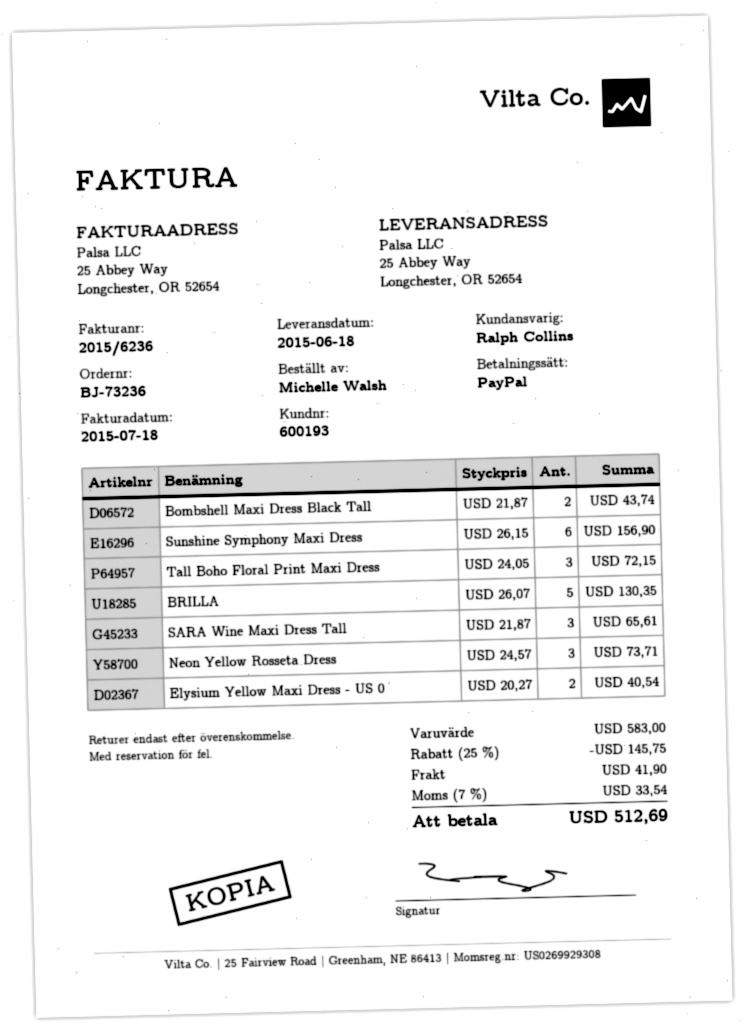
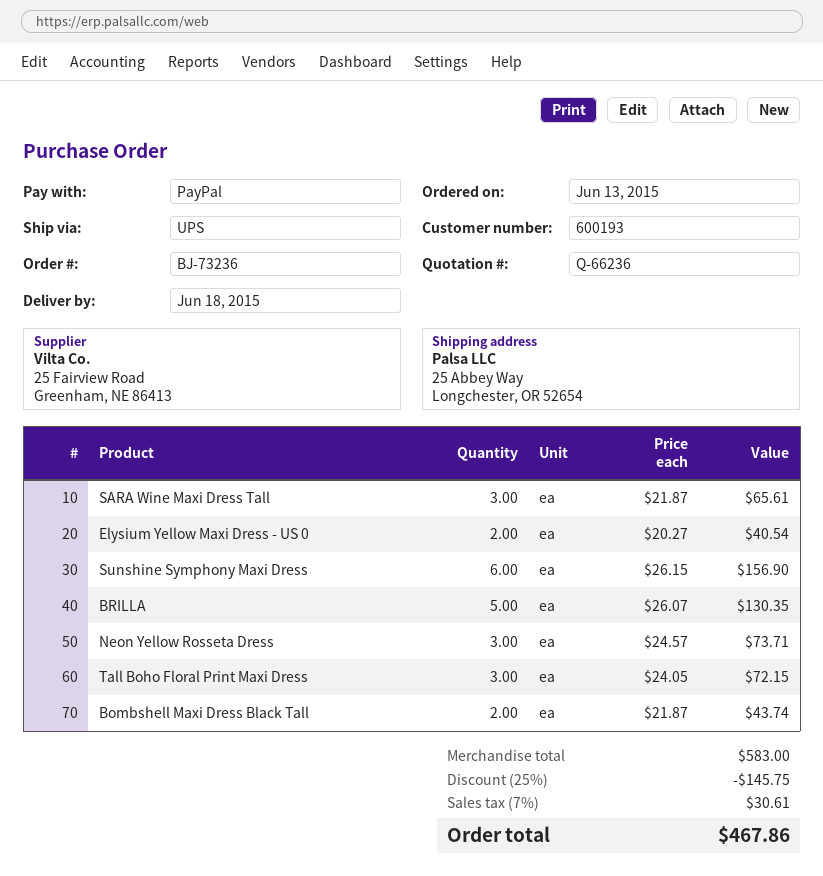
shipping: 41.90 -> none
tax: 7% = 33.54 -> 7% = 30.61
total: 512.69 -> 467.86

